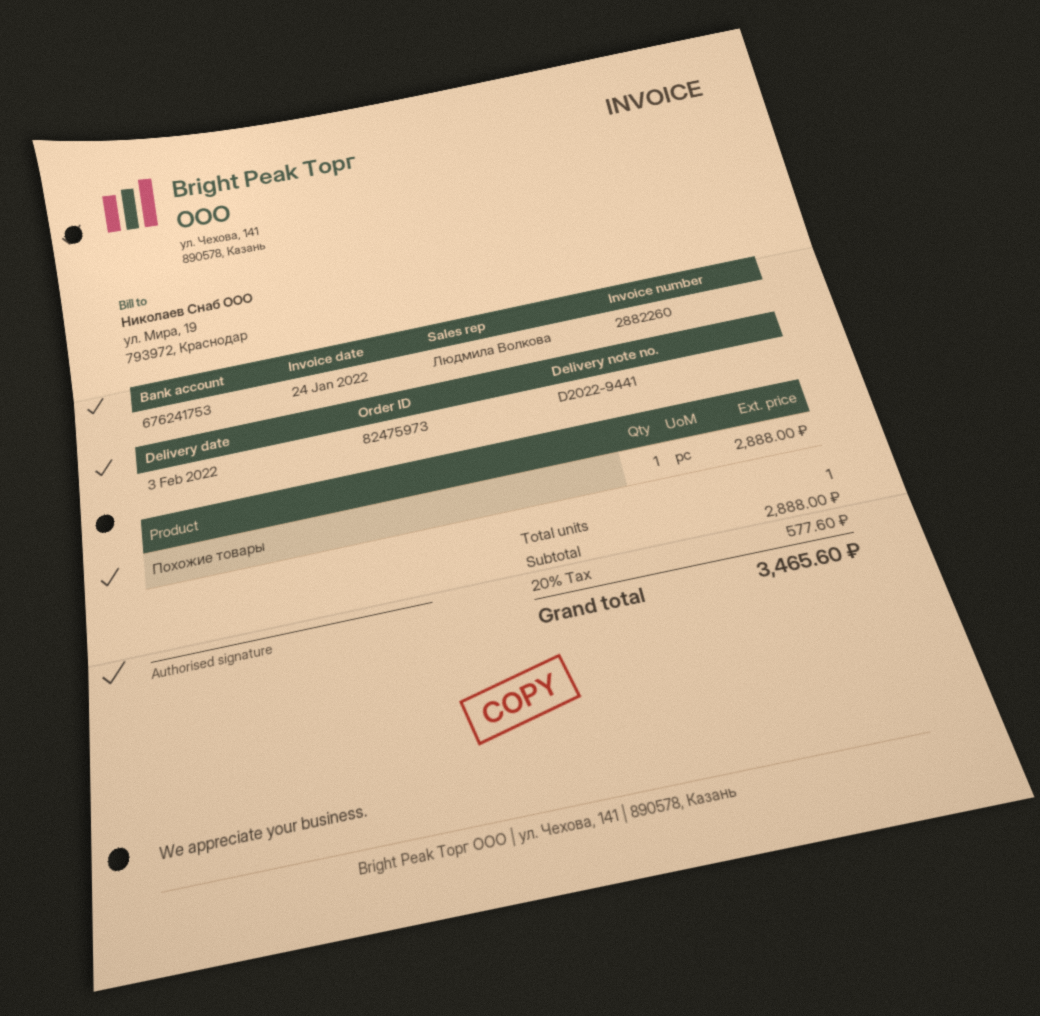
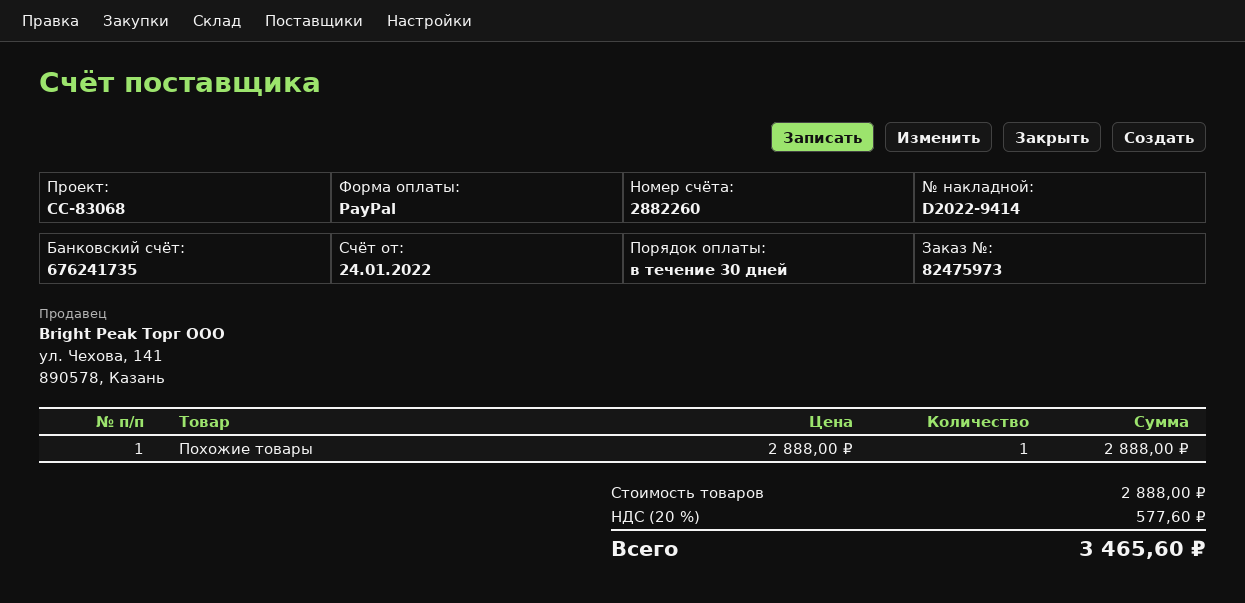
delivery note number: D2022-9441 -> D2022-9414
bank account: 676241753 -> 676241735

